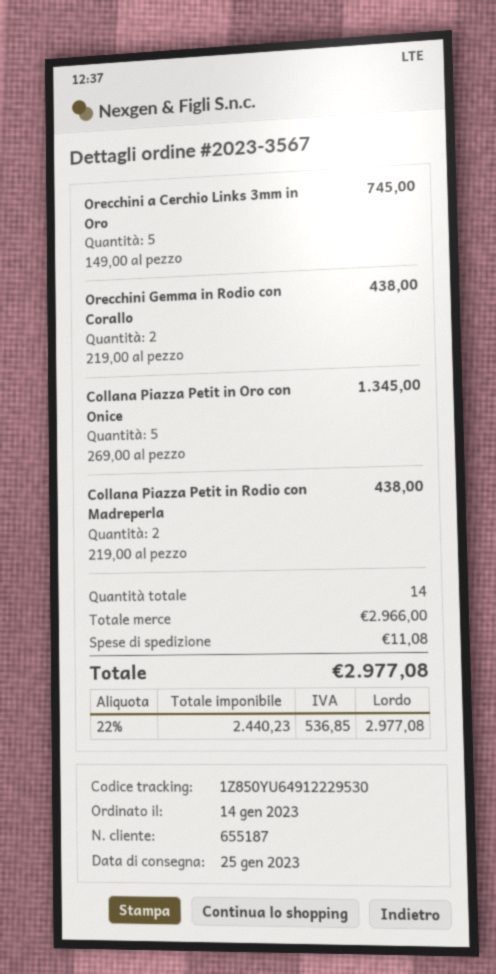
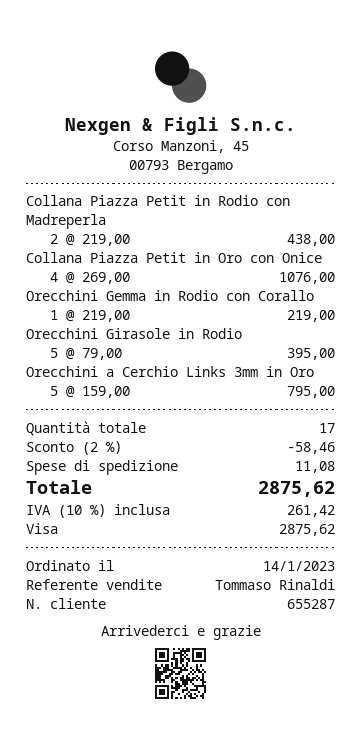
customer number: 655187 -> 655287
Orecchini a Cerchio Links 3mm in Oro: 5 x 149.00 = 745.00 -> 5 x 159.00 = 795.00
Orecchini Gemma in Rodio con Corallo: 2 x 219.00 = 438.00 -> 1 x 219.00 = 219.00
Collana Piazza Petit in Oro con Onice: 5 x 269.00 = 1345.00 -> 4 x 269.00 = 1076.00
Orecchini Girasole in Rodio: none -> 5 x 79.00 = 395.00
total quantity: 14 -> 17
discount: none -> 2% = 58.46
tax: 22% = 536.85 -> 10% = 261.42
total: 2977.08 -> 2875.62

